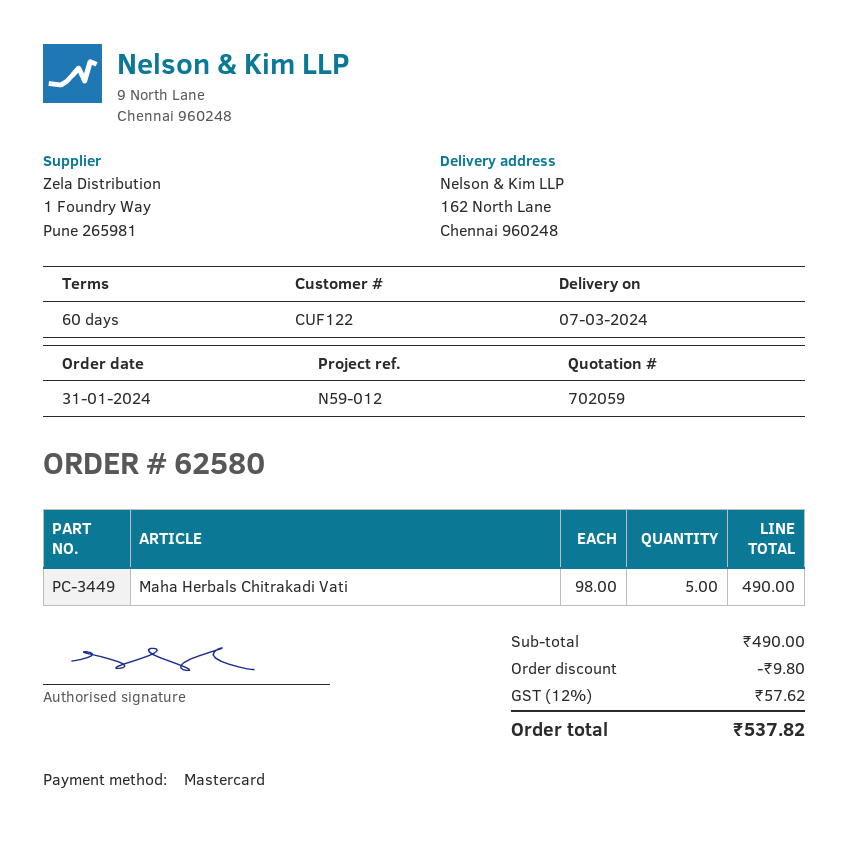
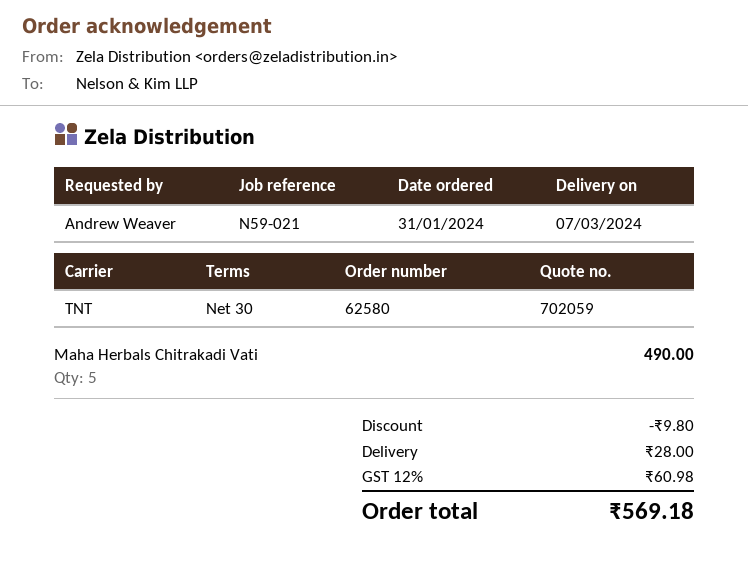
payment terms: 60 days -> 30 days
reference: N59-012 -> N59-021
shipping: none -> 28.00
tax: 12% = 57.62 -> 12% = 60.98
total: 537.82 -> 569.18

